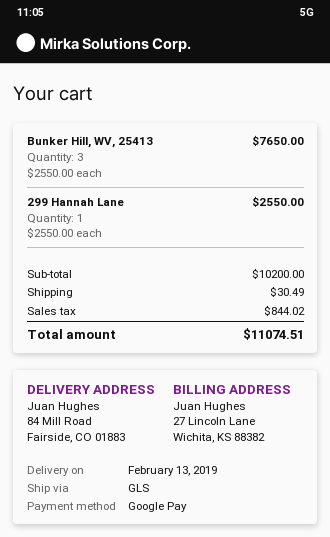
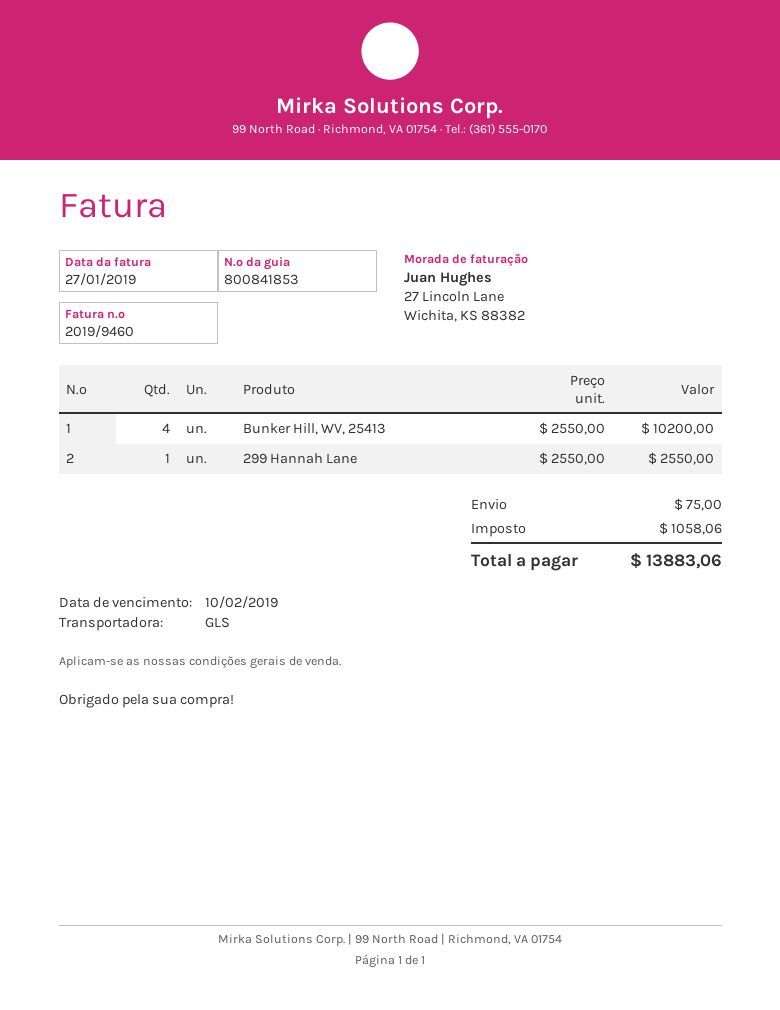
Bunker Hill, WV, 25413: 3 x 2550.00 = 7650.00 -> 4 x 2550.00 = 10200.00
shipping: 30.49 -> 75.00
tax: 844.02 -> 1058.06
total: 11074.51 -> 13883.06

